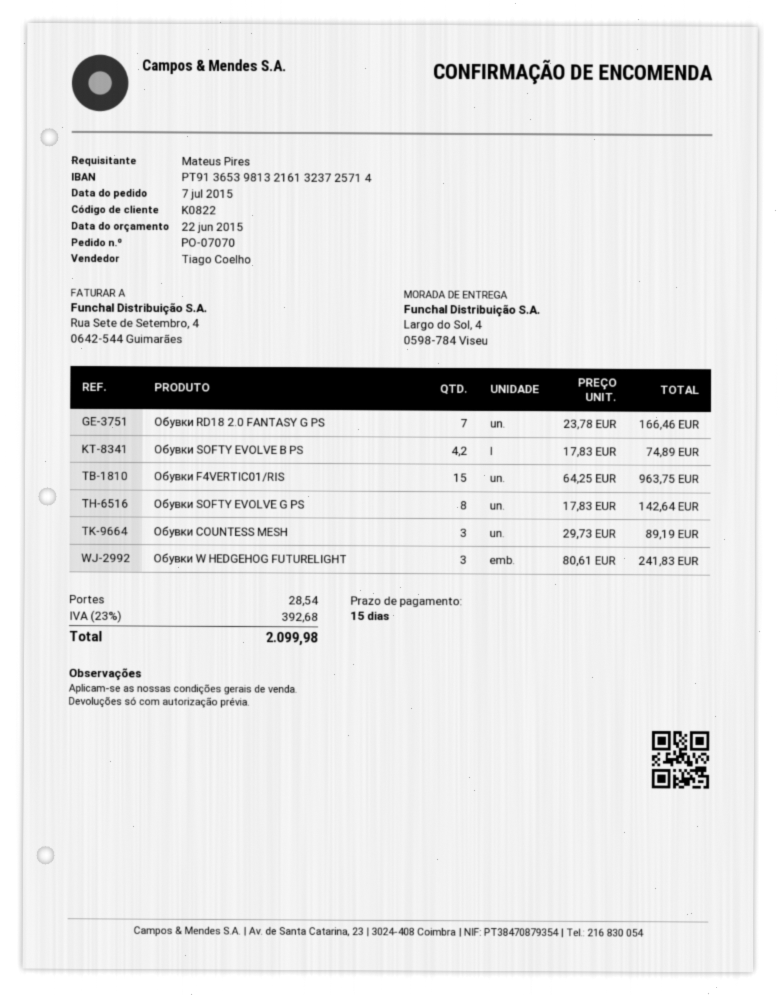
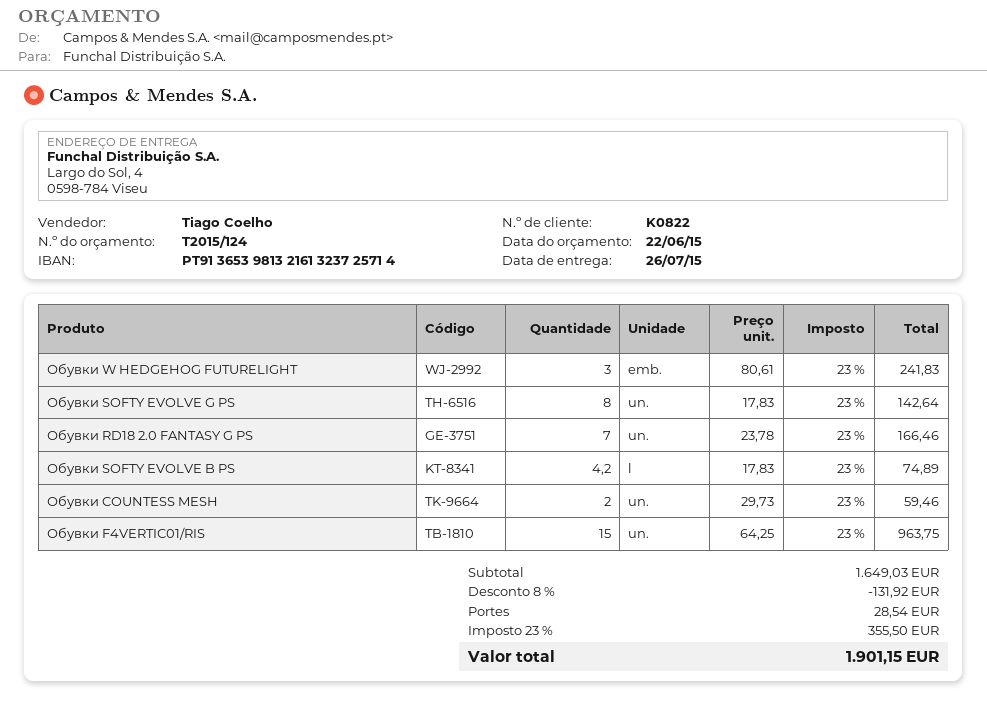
Обувки COUNTESS MESH: 3 x 29.73 = 89.19 -> 2 x 29.73 = 59.46
discount: none -> 8% = 131.92
tax: 23% = 392.68 -> 23% = 355.50
total: 2099.98 -> 1901.15

